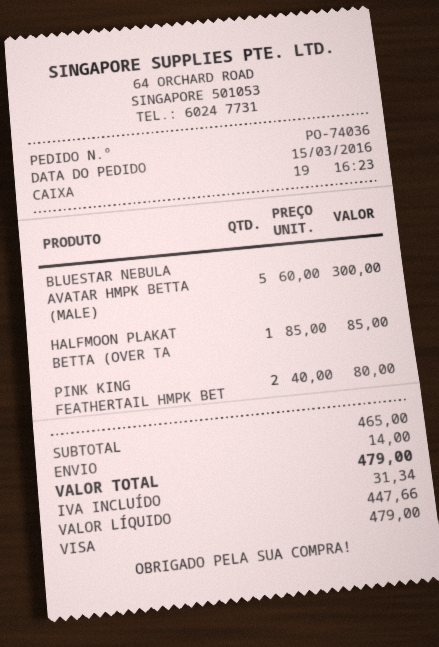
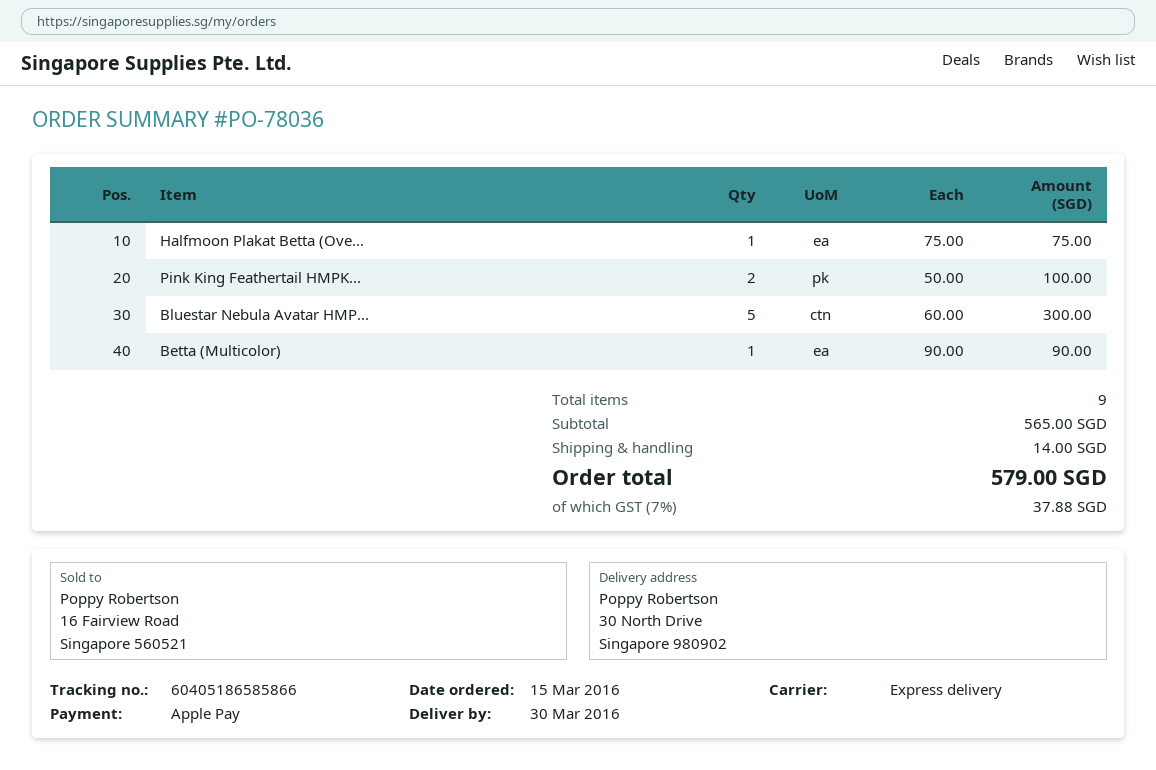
order number: PO-74036 -> PO-78036
payment method: Visa -> Apple Pay
HALFMOON PLAKAT BETTA (OVER TA: 1 x 85.00 = 85.00 -> 1 x 75.00 = 75.00
PINK KING FEATHERTAIL HMPK BET: 2 x 40.00 = 80.00 -> 2 x 50.00 = 100.00
Betta (Multicolor): none -> 1 x 90.00 = 90.00
subtotal: 465.00 -> 565.00
tax: 31.34 -> 37.88
total: 479.00 -> 579.00

